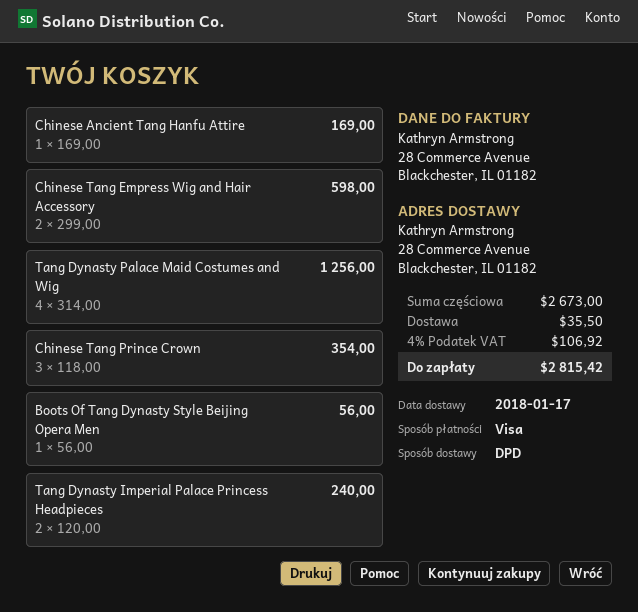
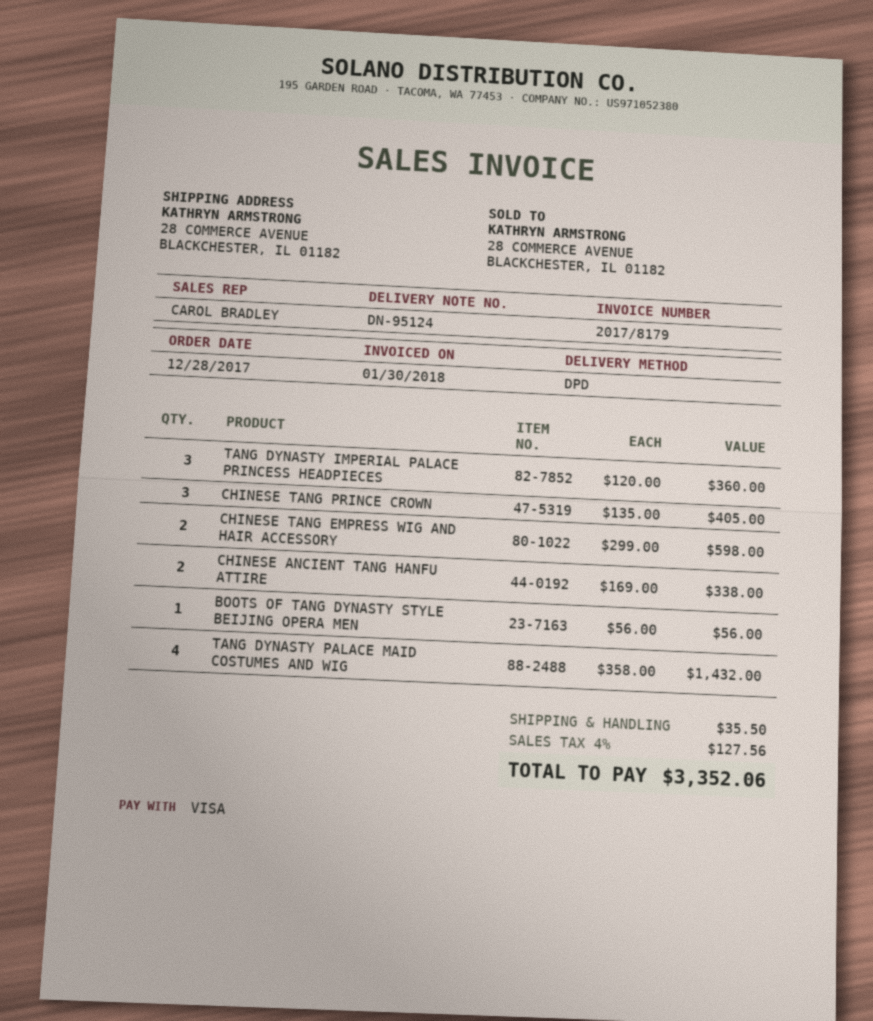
Chinese Ancient Tang Hanfu Attire: 1 x 169.00 = 169.00 -> 2 x 169.00 = 338.00
Tang Dynasty Palace Maid Costumes and Wig: 4 x 314.00 = 1256.00 -> 4 x 358.00 = 1432.00
Chinese Tang Prince Crown: 3 x 118.00 = 354.00 -> 3 x 135.00 = 405.00
Tang Dynasty Imperial Palace Princess Headpieces: 2 x 120.00 = 240.00 -> 3 x 120.00 = 360.00
tax: 4% = 106.92 -> 4% = 127.56
total: 2815.42 -> 3352.06

